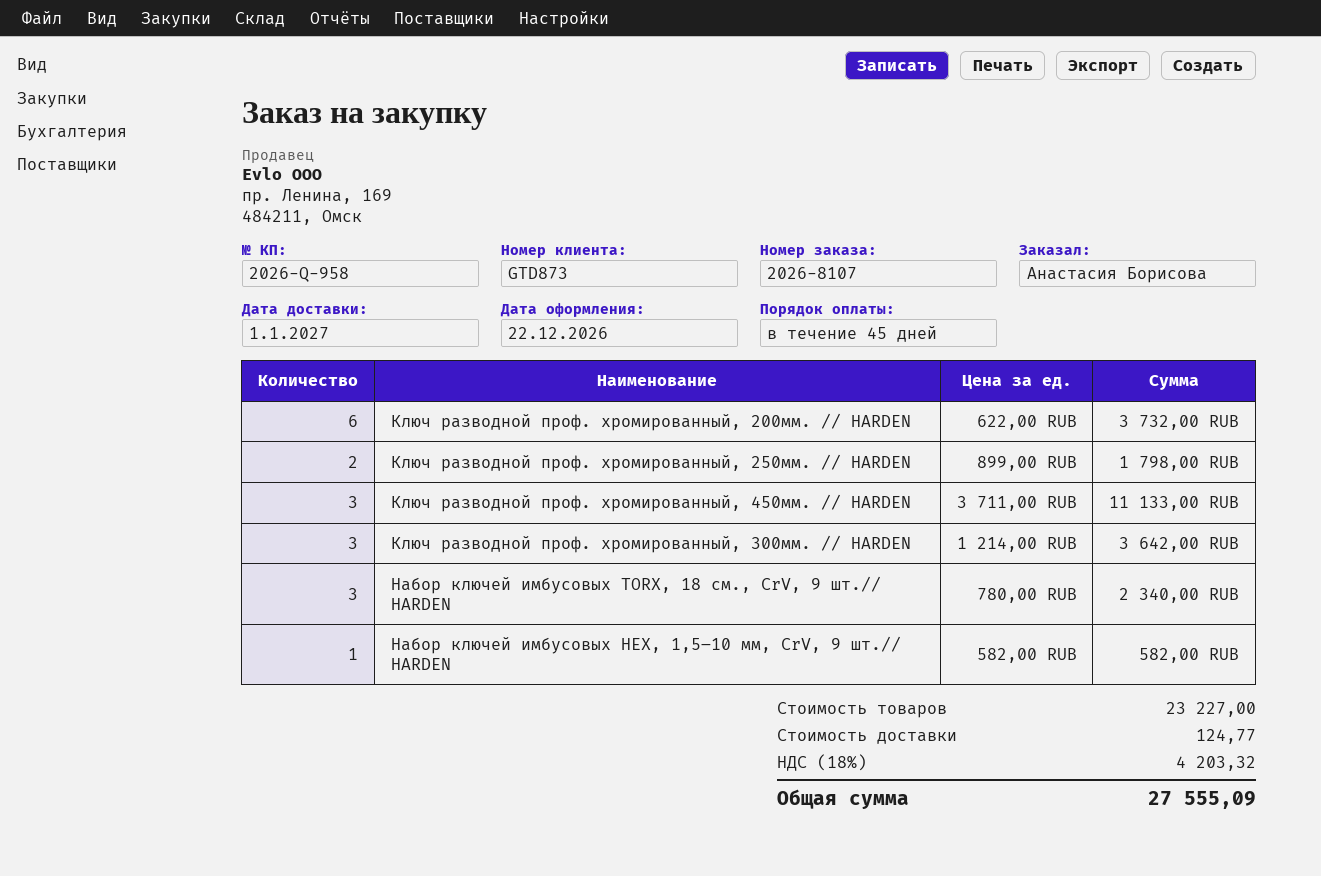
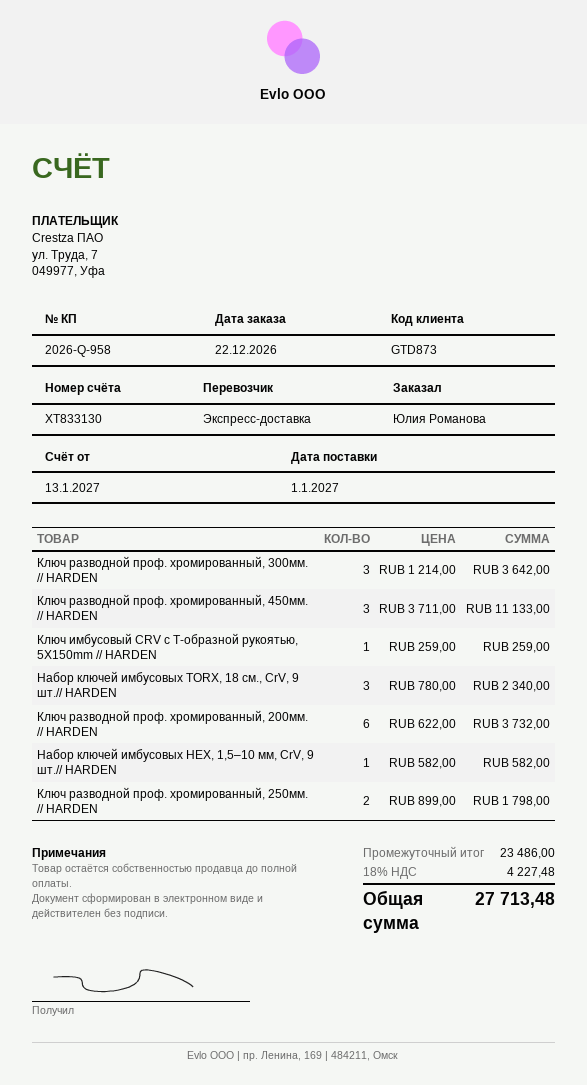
ordered by: Анастасия Борисова -> Юлия Романова
Ключ имбусовый CRV c Т-образной рукоятью, 5X150mm // HARDEN: none -> 1 x 259.00 = 259.00
subtotal: 23227.00 -> 23486.00
shipping: 124.77 -> none
tax: 18% = 4203.32 -> 18% = 4227.48
total: 27555.09 -> 27713.48

